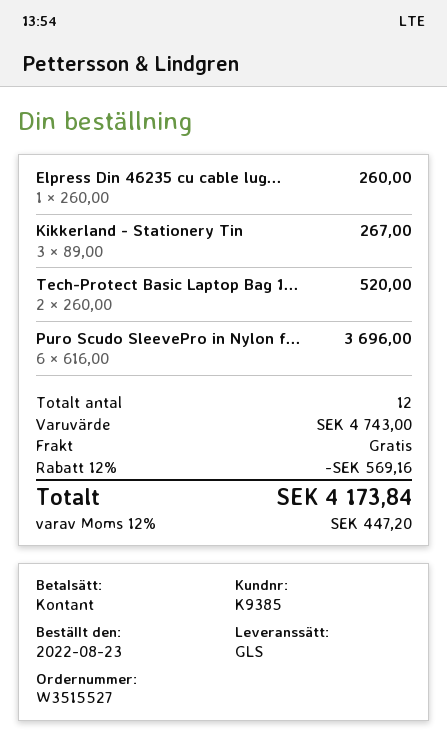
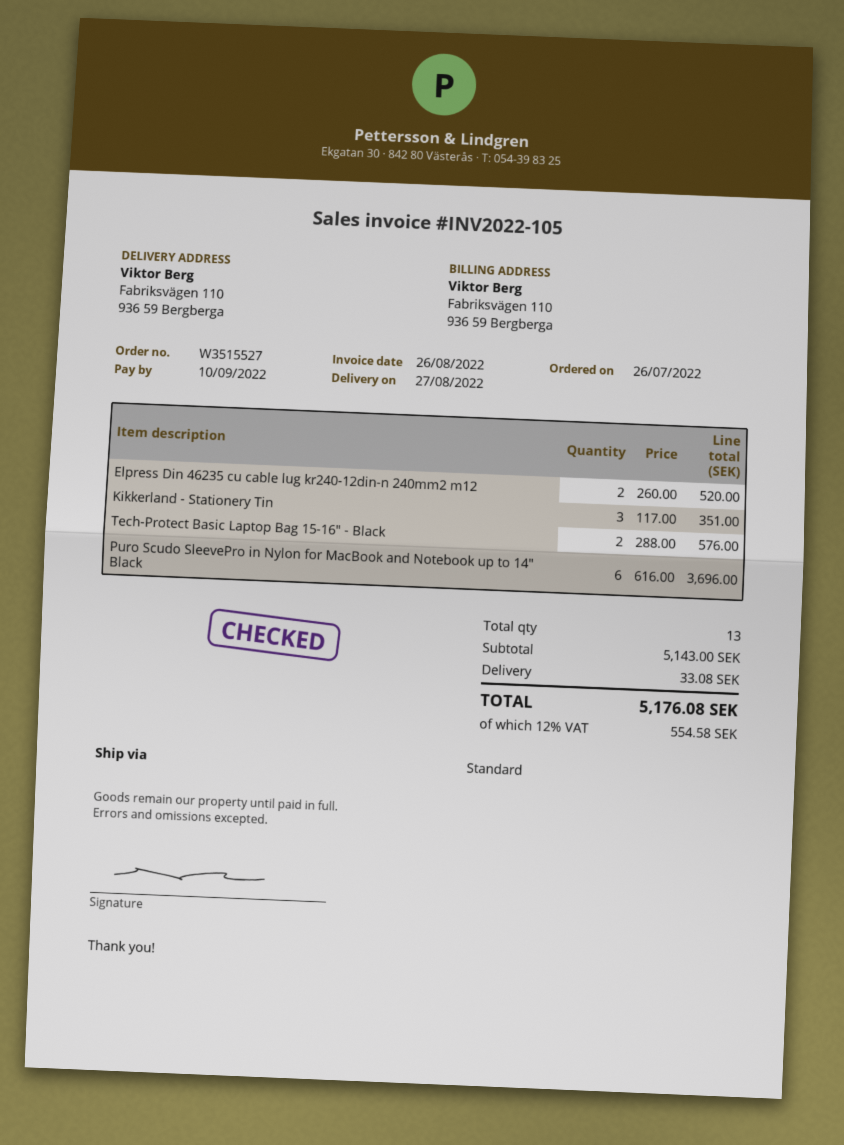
order date: 2022-08-23 -> 2022-07-26
shipping method: GLS -> standard
Elpress Din 46235 cu cable lug...: 1 x 260.00 = 260.00 -> 2 x 260.00 = 520.00
Kikkerland - Stationery Tin: 3 x 89.00 = 267.00 -> 3 x 117.00 = 351.00
Tech-Protect Basic Laptop Bag 1...: 2 x 260.00 = 520.00 -> 2 x 288.00 = 576.00
total quantity: 12 -> 13
subtotal: 4743.00 -> 5143.00
discount: 12% = 569.16 -> none
shipping: 0.00 -> 33.08
tax: 12% = 447.20 -> 12% = 554.58
total: 4173.84 -> 5176.08

